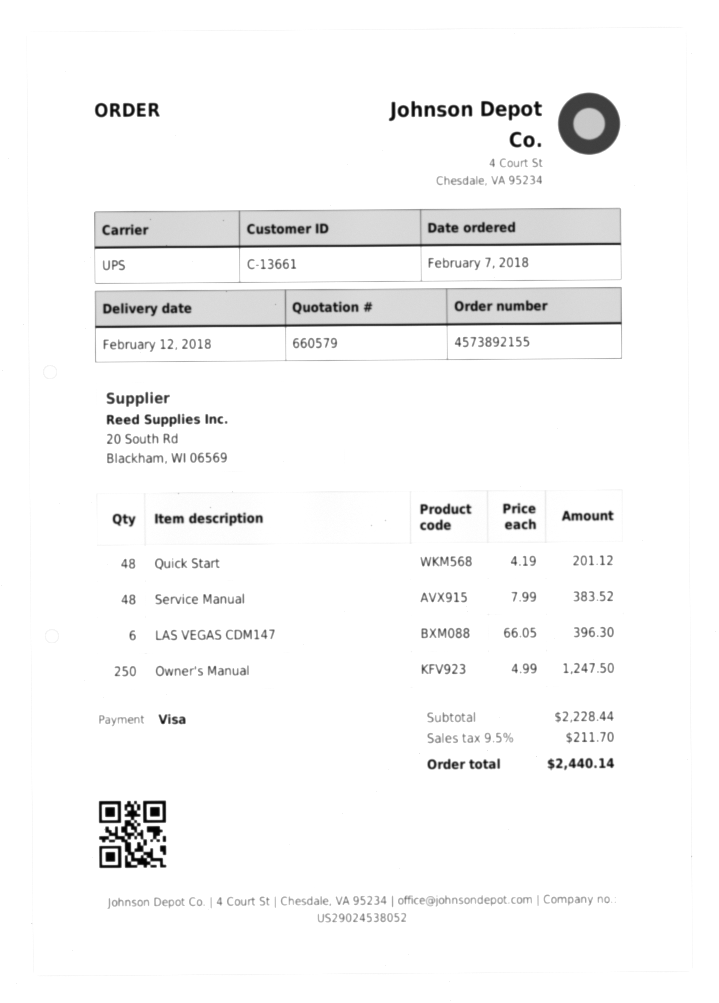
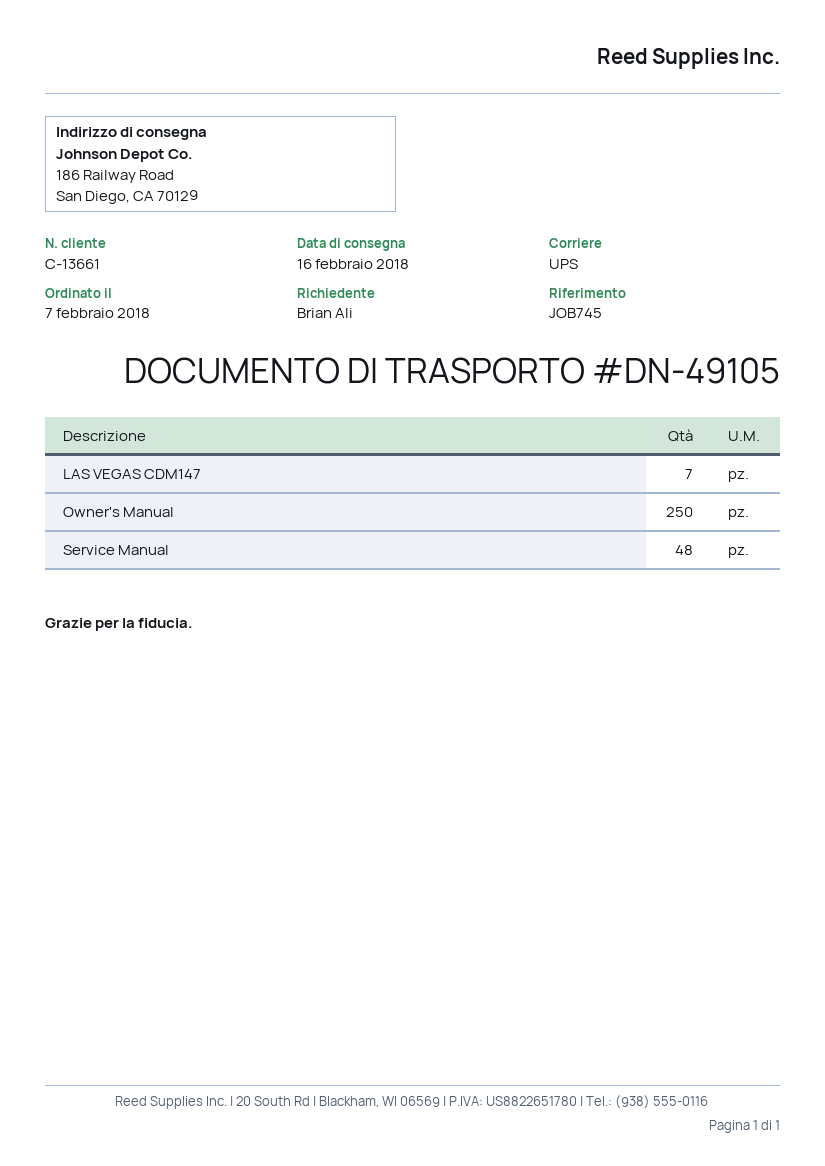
delivery date: 2018-02-12 -> 2018-02-16
Quick Start: 48 -> none
LAS VEGAS CDM147: 6 -> 7

